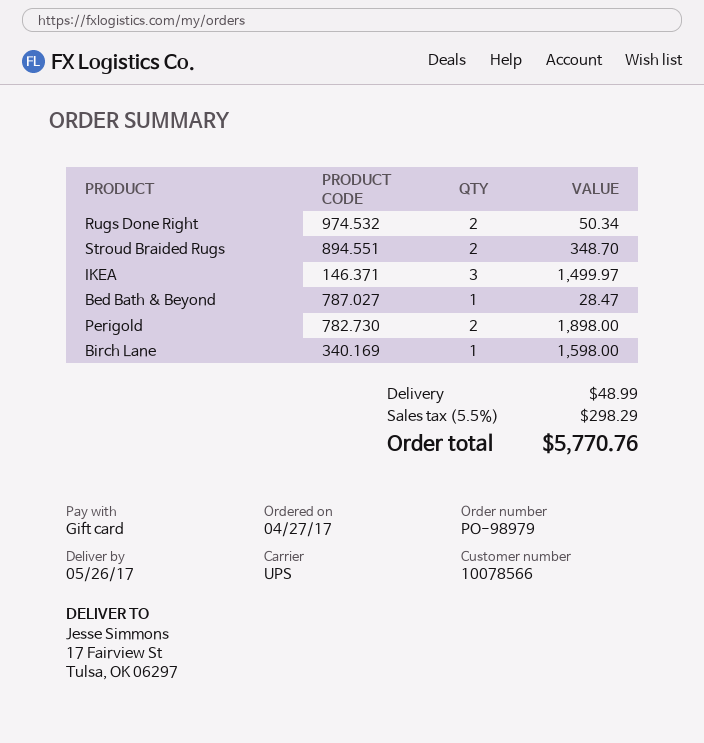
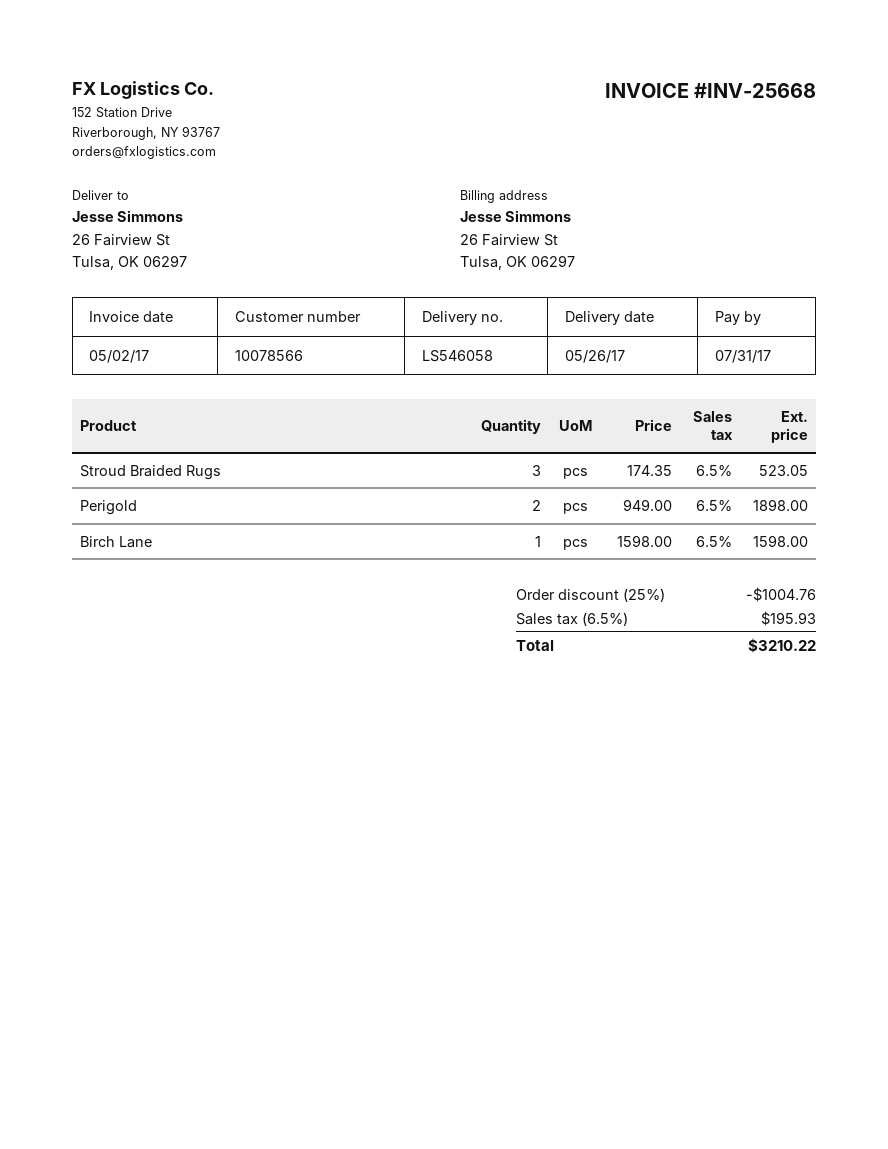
ship to: 17 Fairview St, Tulsa, OK 06297 -> 26 Fairview St, Tulsa, OK 06297
Rugs Done Right: 2 for 50.34 -> none
Stroud Braided Rugs: 2 for 348.70 -> 3 for 523.05
IKEA: 3 for 1499.97 -> none
Bed Bath & Beyond: 1 for 28.47 -> none
discount: none -> 25% = 1004.76
shipping: 48.99 -> none
tax: 5.5% = 298.29 -> 6.5% = 195.93
total: 5770.76 -> 3210.22

